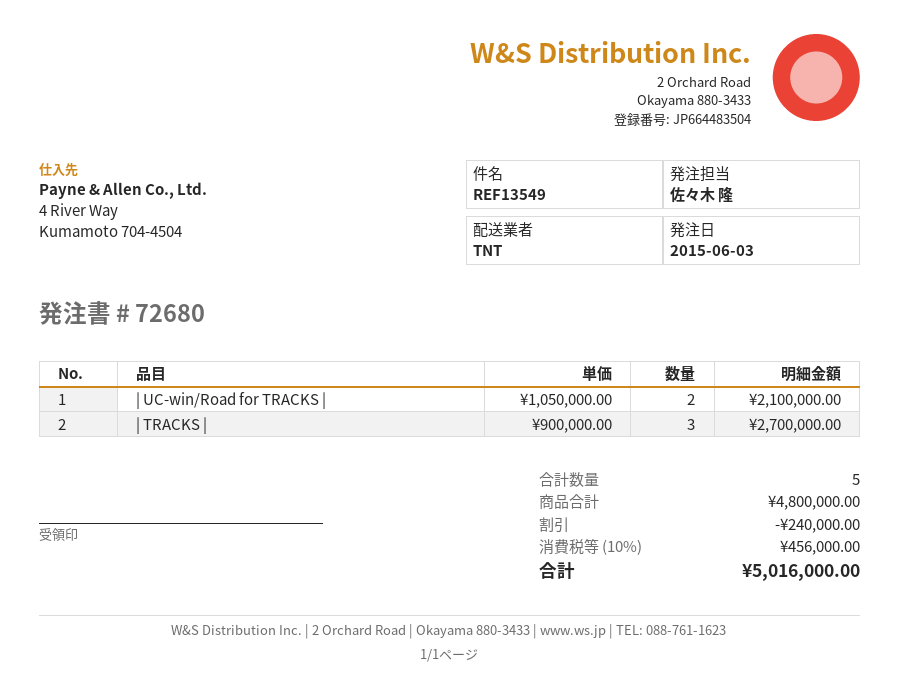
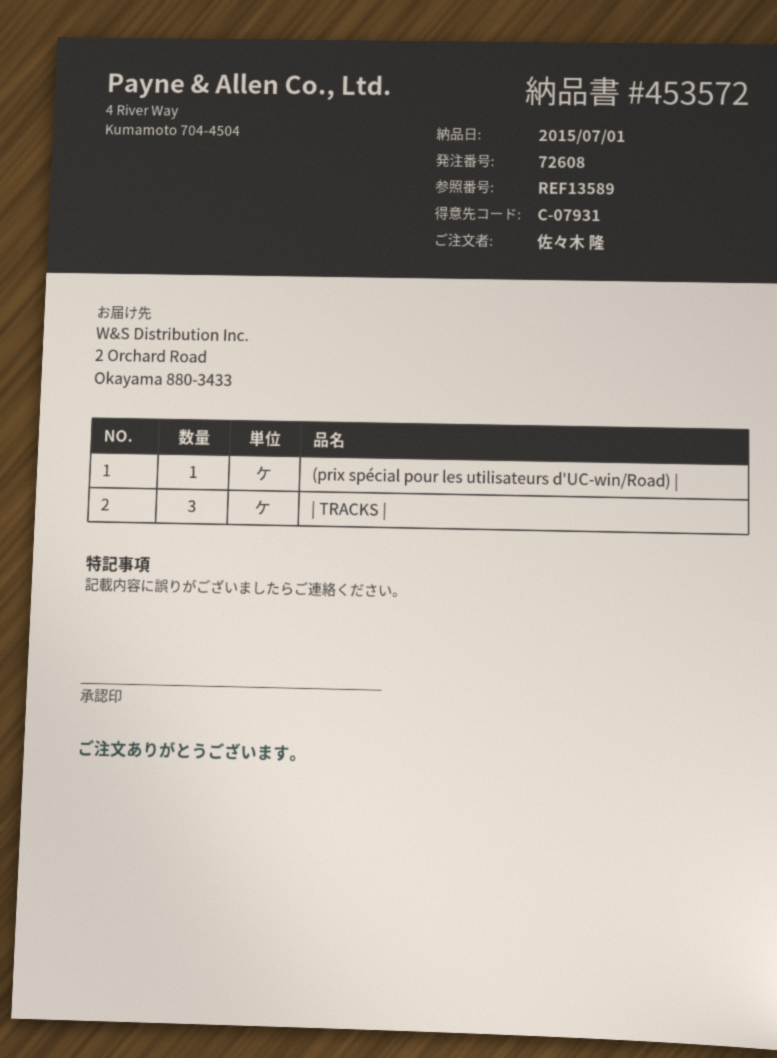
order number: 72680 -> 72608
reference: REF13549 -> REF13589
| UC-win/Road for TRACKS |: 2 -> none
(prix spécial pour les utilisateurs d'UC-win/Road) |: none -> 1

